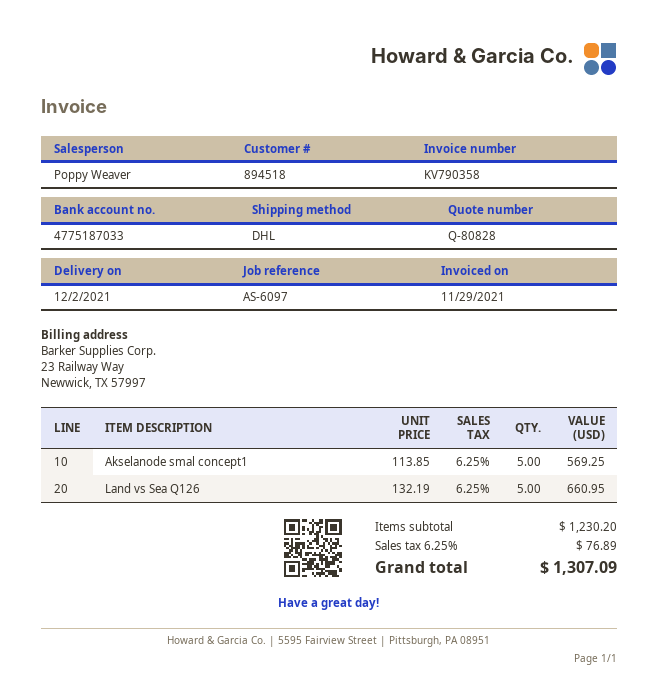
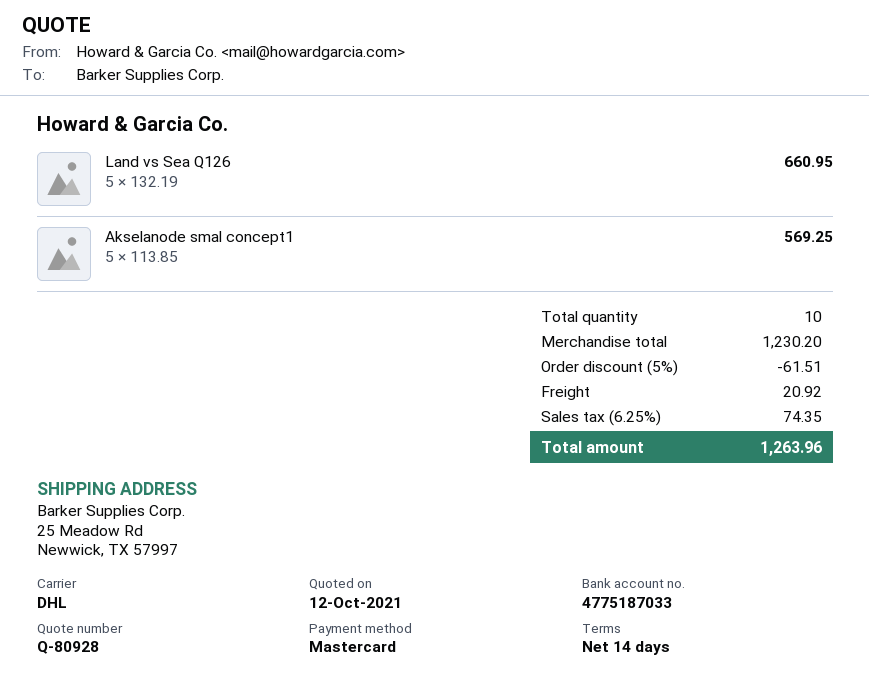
quote number: Q-80828 -> Q-80928
discount: none -> 5% = 61.51
shipping: none -> 20.92
tax: 6.25% = 76.89 -> 6.25% = 74.35
total: 1307.09 -> 1263.96

